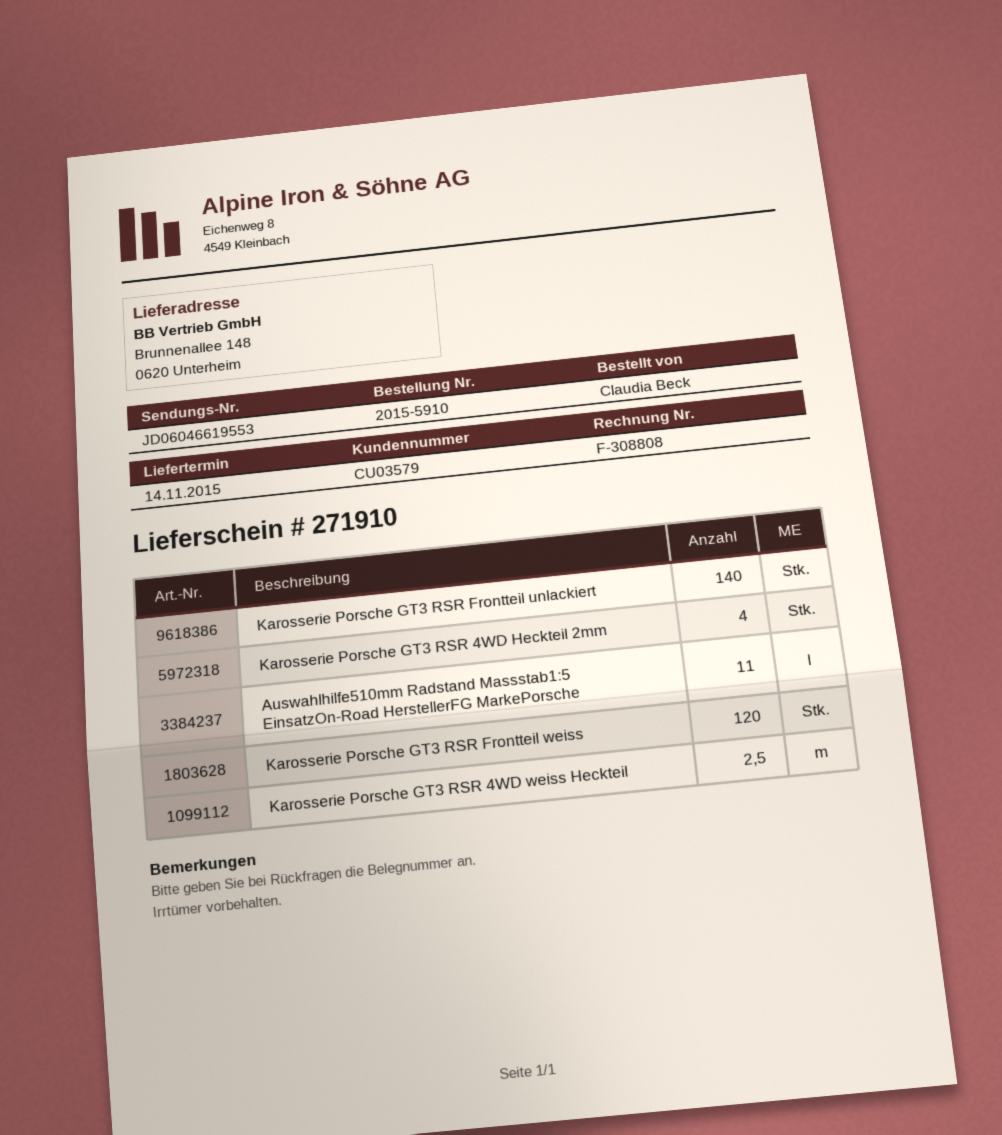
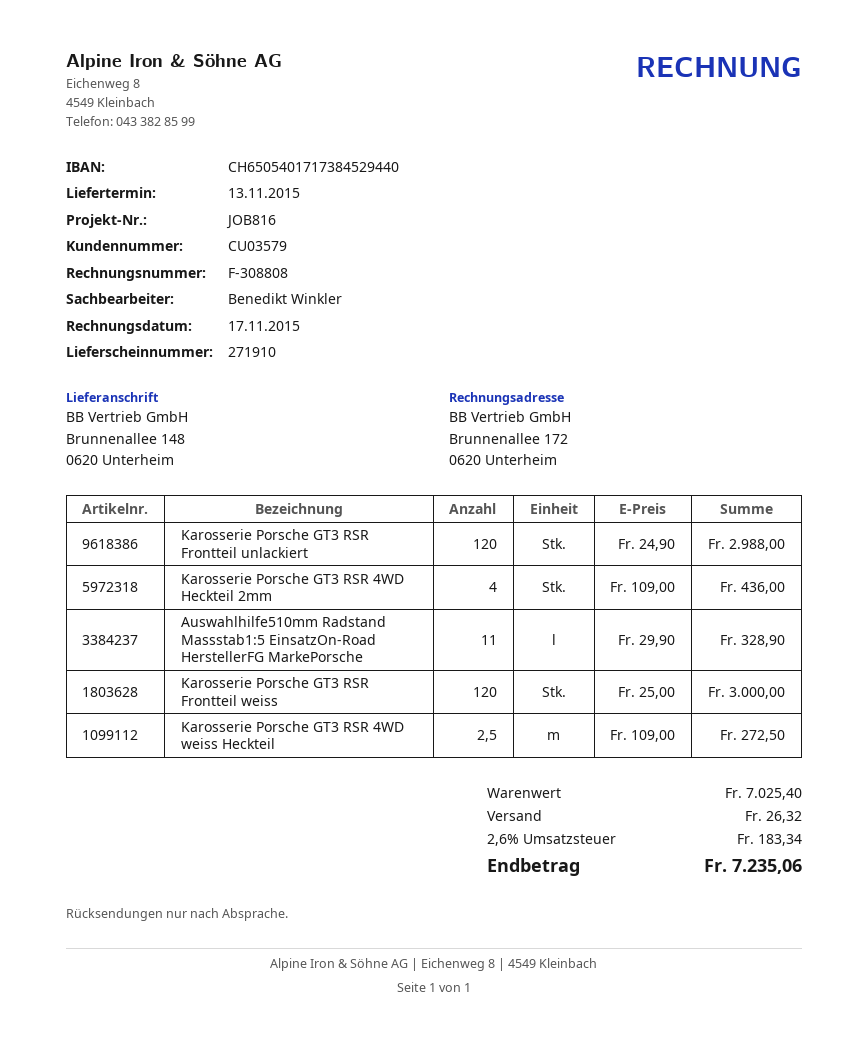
delivery date: 2015-11-14 -> 2015-11-13
Karosserie Porsche GT3 RSR Frontteil unlackiert: 140 -> 120

